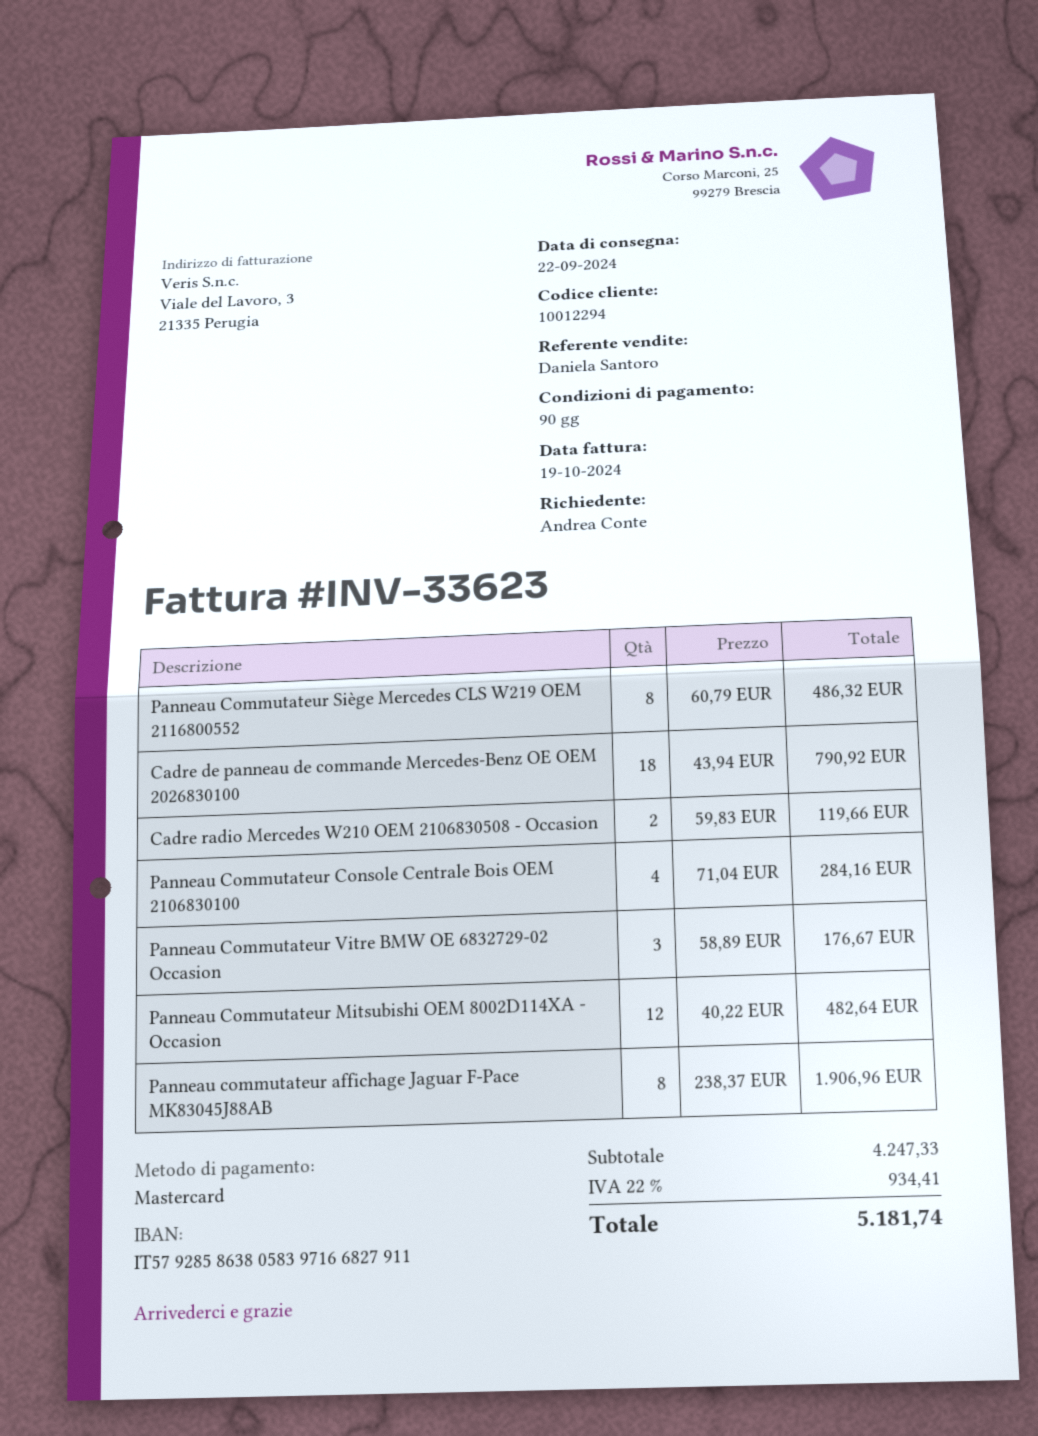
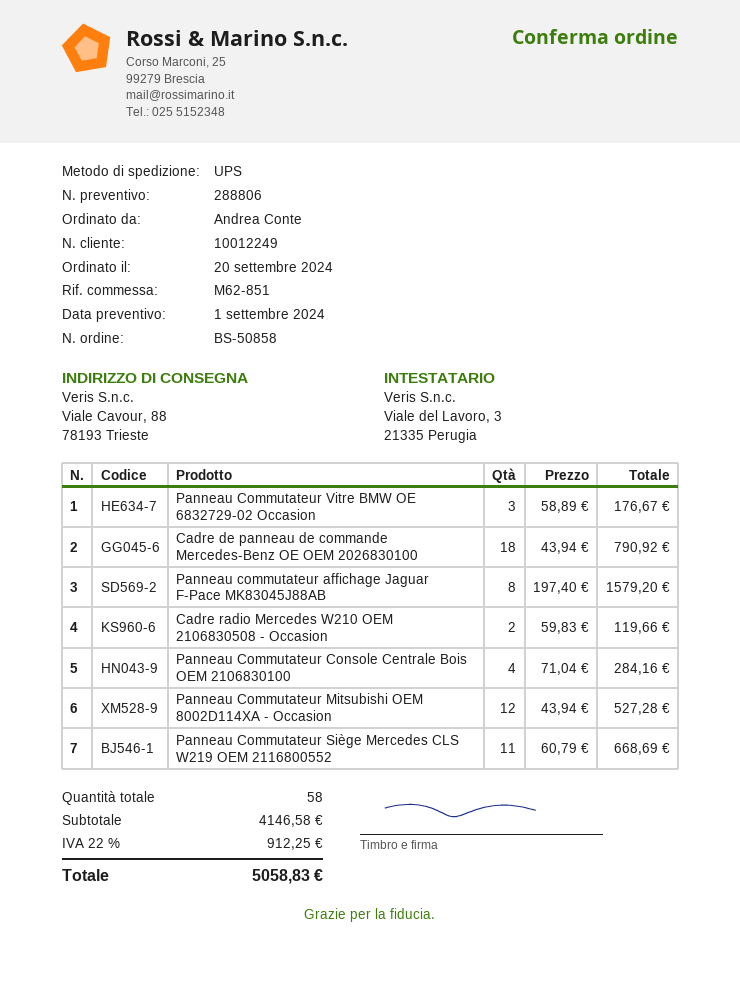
customer number: 10012294 -> 10012249
Panneau Commutateur Siège Mercedes CLS W219 OEM 2116800552: 8 x 60.79 = 486.32 -> 11 x 60.79 = 668.69
Panneau Commutateur Mitsubishi OEM 8002D114XA - Occasion: 12 x 40.22 = 482.64 -> 12 x 43.94 = 527.28
Panneau commutateur affichage Jaguar F-Pace MK83045J88AB: 8 x 238.37 = 1906.96 -> 8 x 197.40 = 1579.20
subtotal: 4247.33 -> 4146.58
tax: 22% = 934.41 -> 22% = 912.25
total: 5181.74 -> 5058.83

